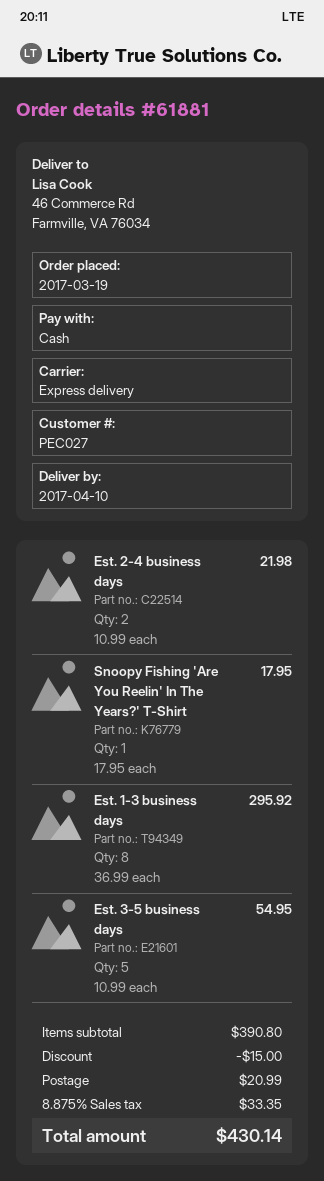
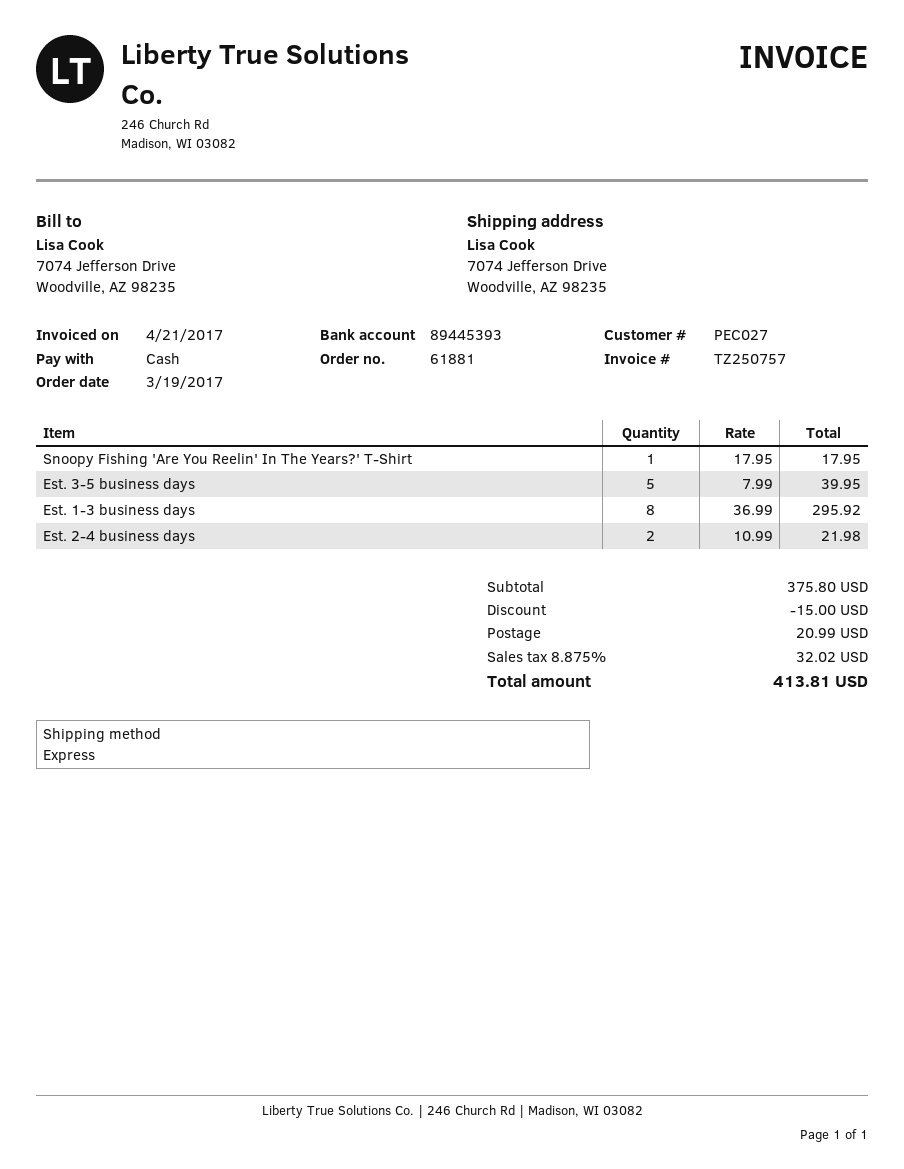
ship to: 46 Commerce Rd, Farmville, VA 76034 -> 7074 Jefferson Drive, Woodville, AZ 98235
Est. 3-5 business days: 5 x 10.99 = 54.95 -> 5 x 7.99 = 39.95
subtotal: 390.80 -> 375.80
tax: 8.875% = 33.35 -> 8.875% = 32.02
total: 430.14 -> 413.81

